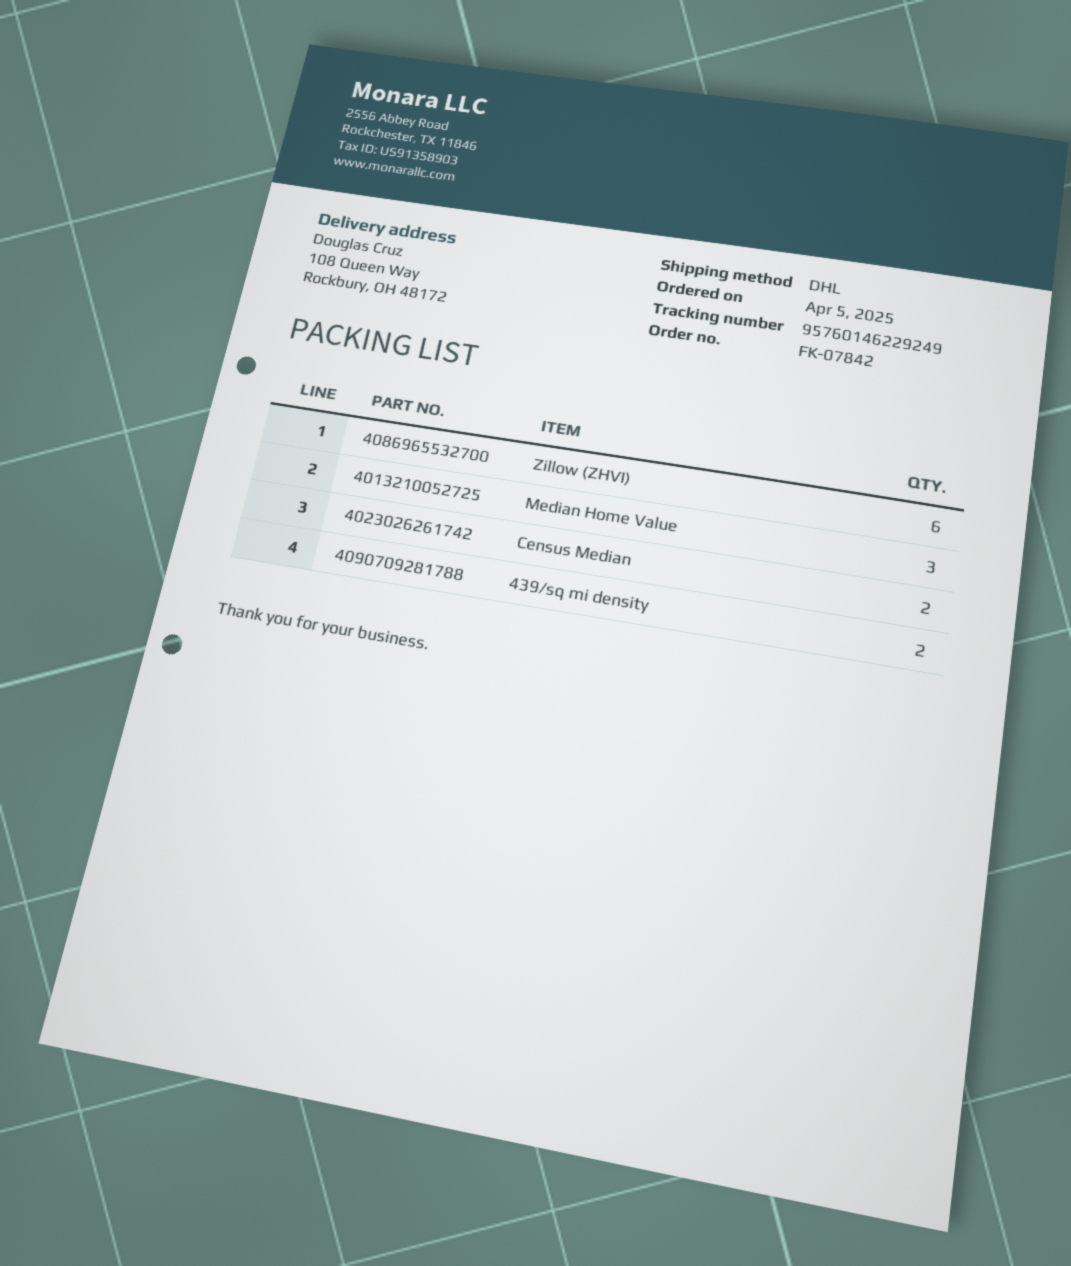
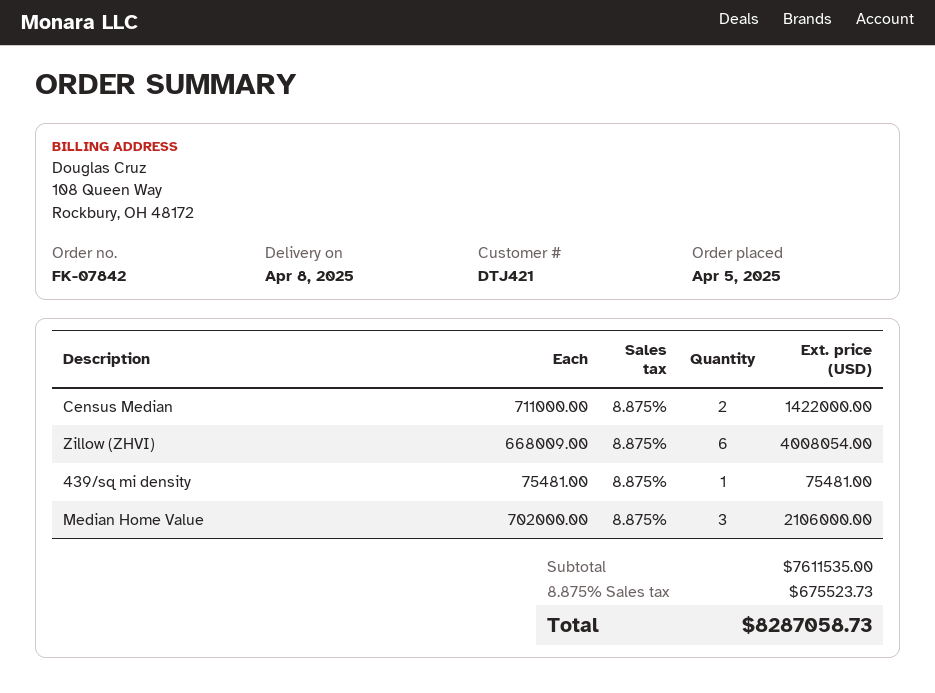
439/sq mi density: 2 -> 1

